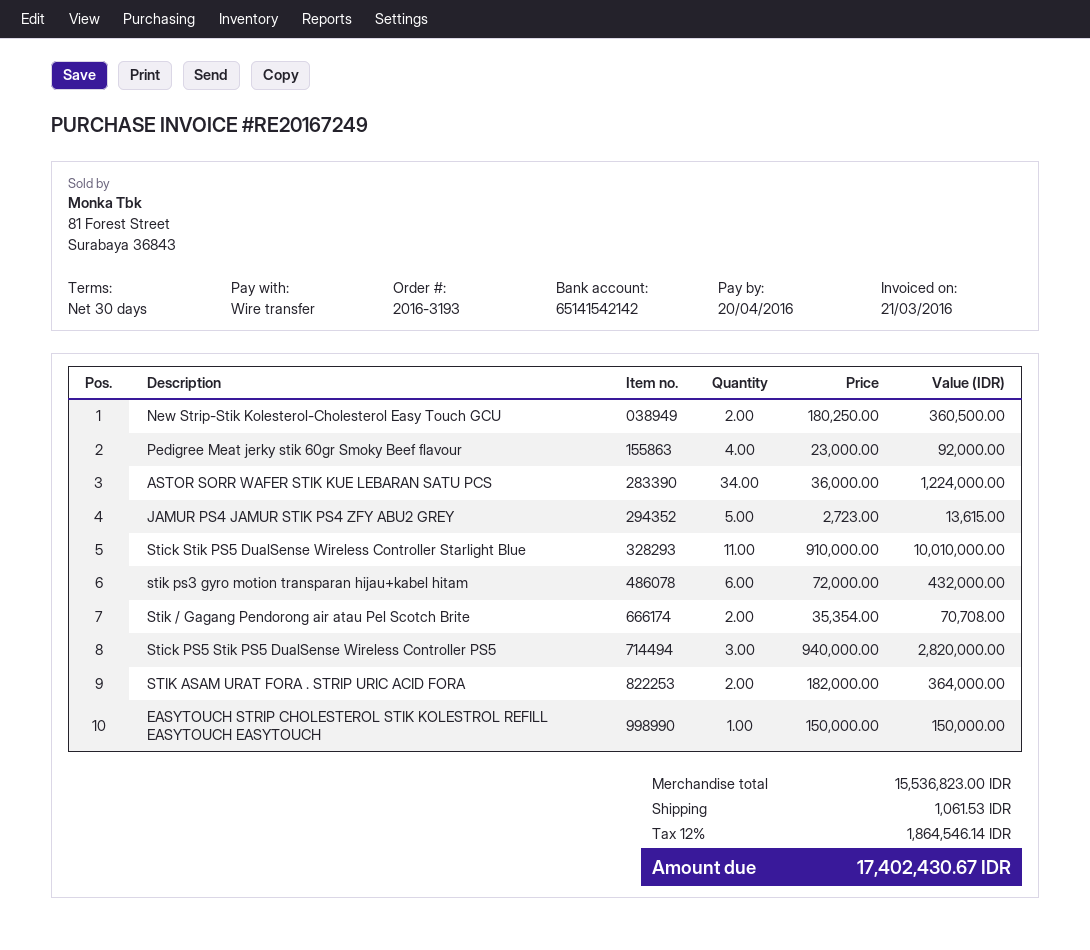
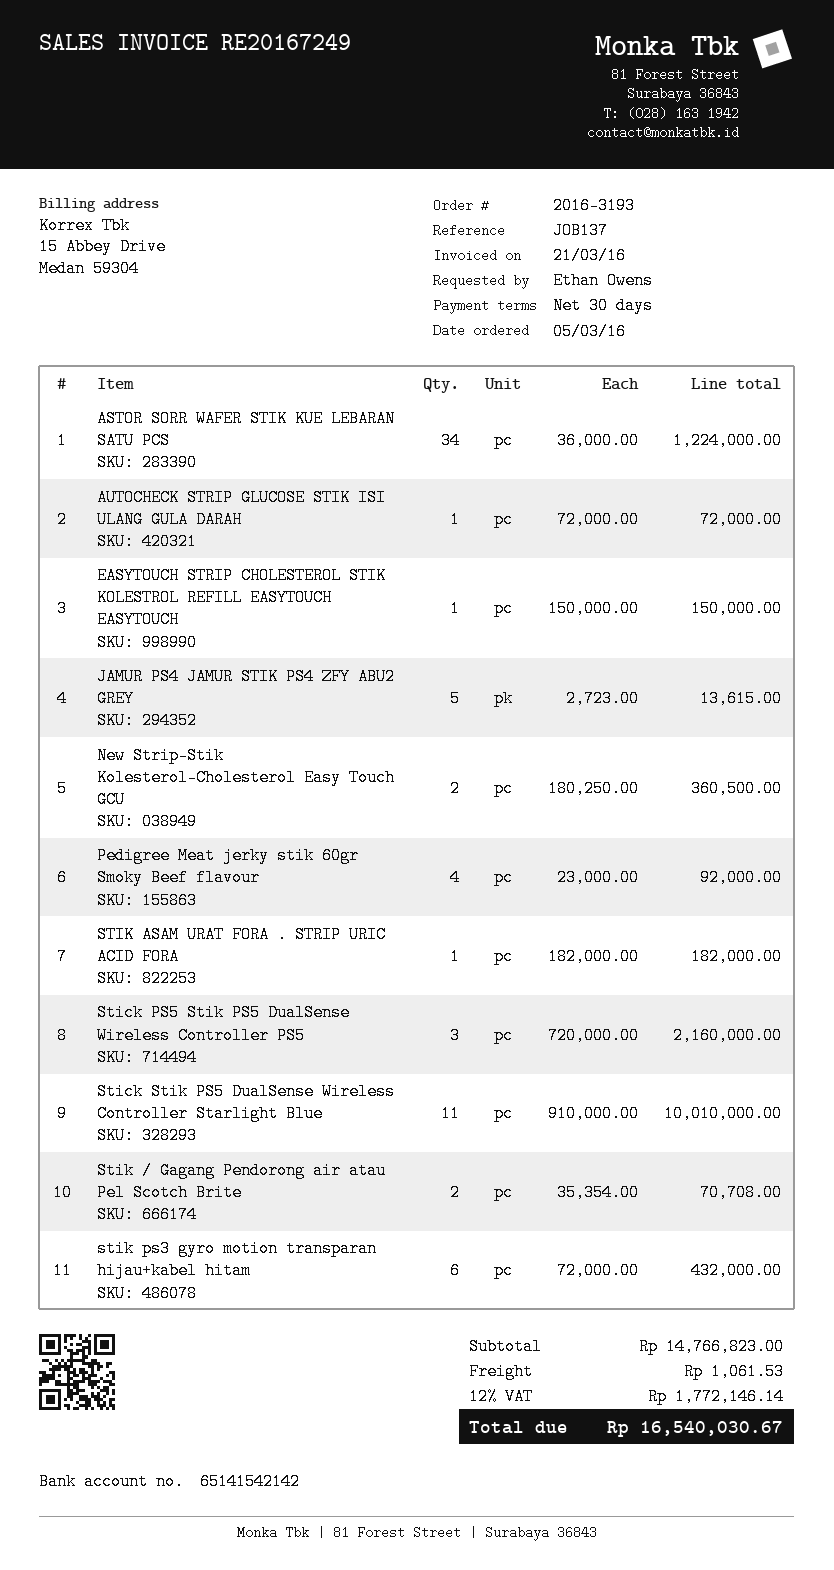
Stick PS5 Stik PS5 DualSense Wireless Controller PS5: 3 x 940000.00 = 2820000.00 -> 3 x 720000.00 = 2160000.00
STIK ASAM URAT FORA . STRIP URIC ACID FORA: 2 x 182000.00 = 364000.00 -> 1 x 182000.00 = 182000.00
AUTOCHECK STRIP GLUCOSE STIK ISI ULANG GULA DARAH: none -> 1 x 72000.00 = 72000.00
subtotal: 15536823.00 -> 14766823.00
tax: 12% = 1864546.14 -> 12% = 1772146.14
total: 17402430.67 -> 16540030.67

